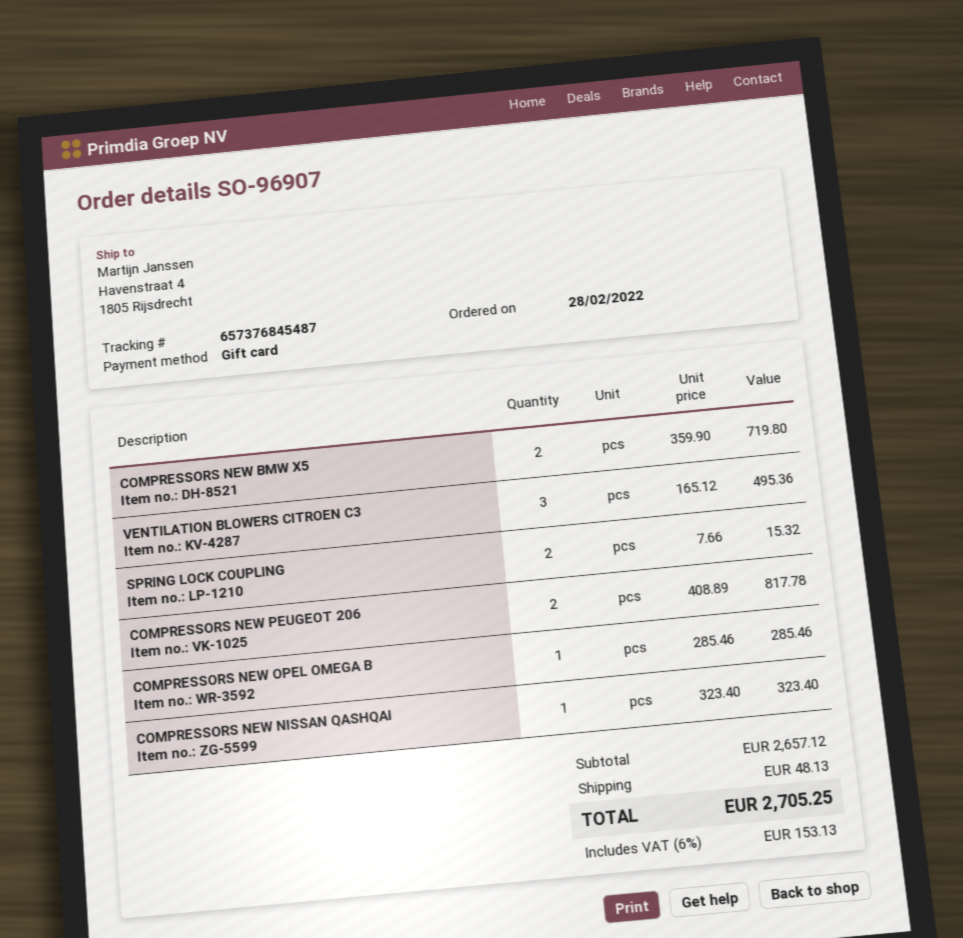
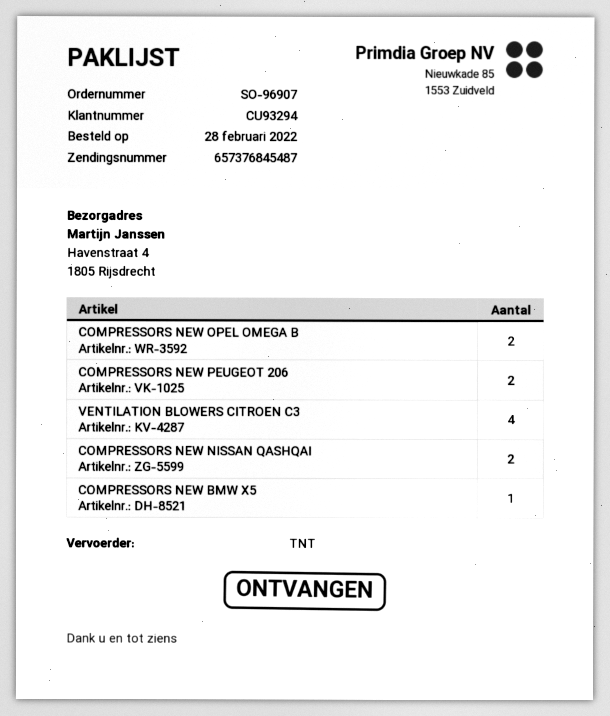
COMPRESSORS NEW BMW X5: 2 -> 1
VENTILATION BLOWERS CITROEN C3: 3 -> 4
SPRING LOCK COUPLING: 2 -> none
COMPRESSORS NEW OPEL OMEGA B: 1 -> 2
COMPRESSORS NEW NISSAN QASHQAI: 1 -> 2

